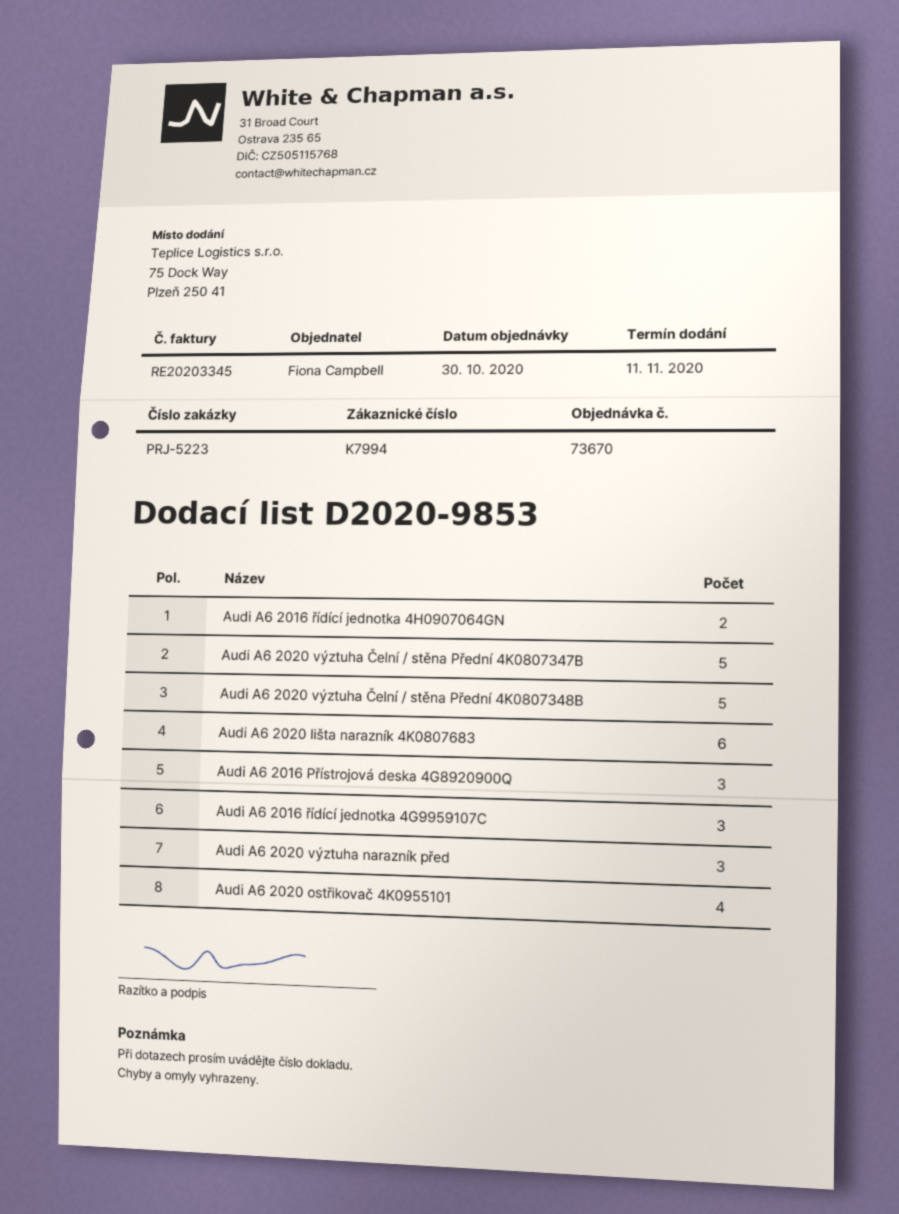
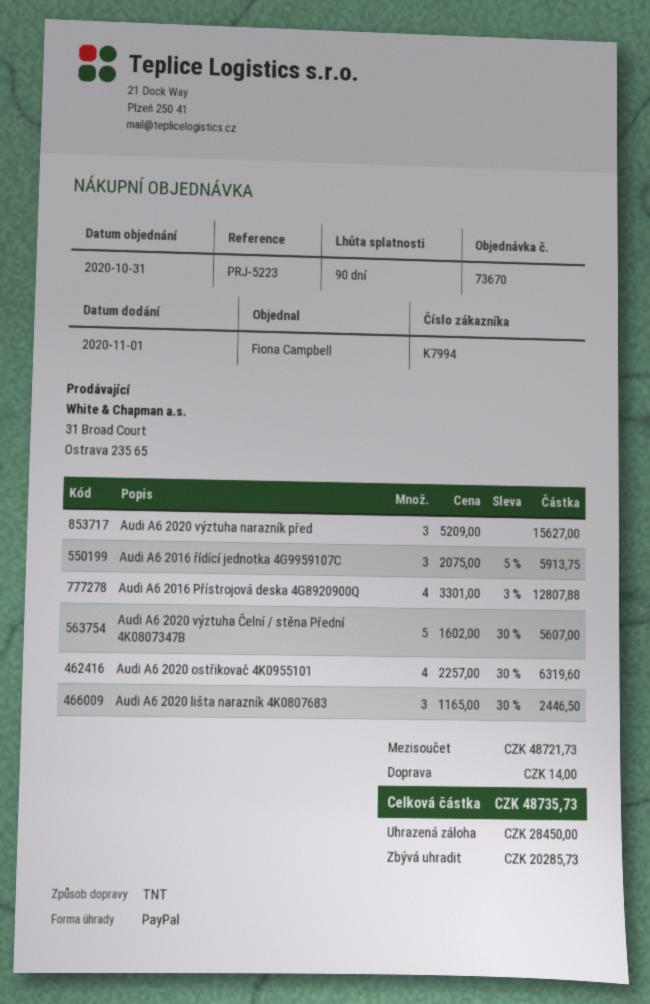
order date: 2020-10-30 -> 2020-10-31
delivery date: 2020-11-11 -> 2020-11-01
Audi A6 2016 řídící jednotka 4H0907064GN: 2 -> none
Audi A6 2020 výztuha Čelní / stěna Přední 4K0807348B: 5 -> none
Audi A6 2020 lišta narazník 4K0807683: 6 -> 3
Audi A6 2016 Přístrojová deska 4G8920900Q: 3 -> 4

